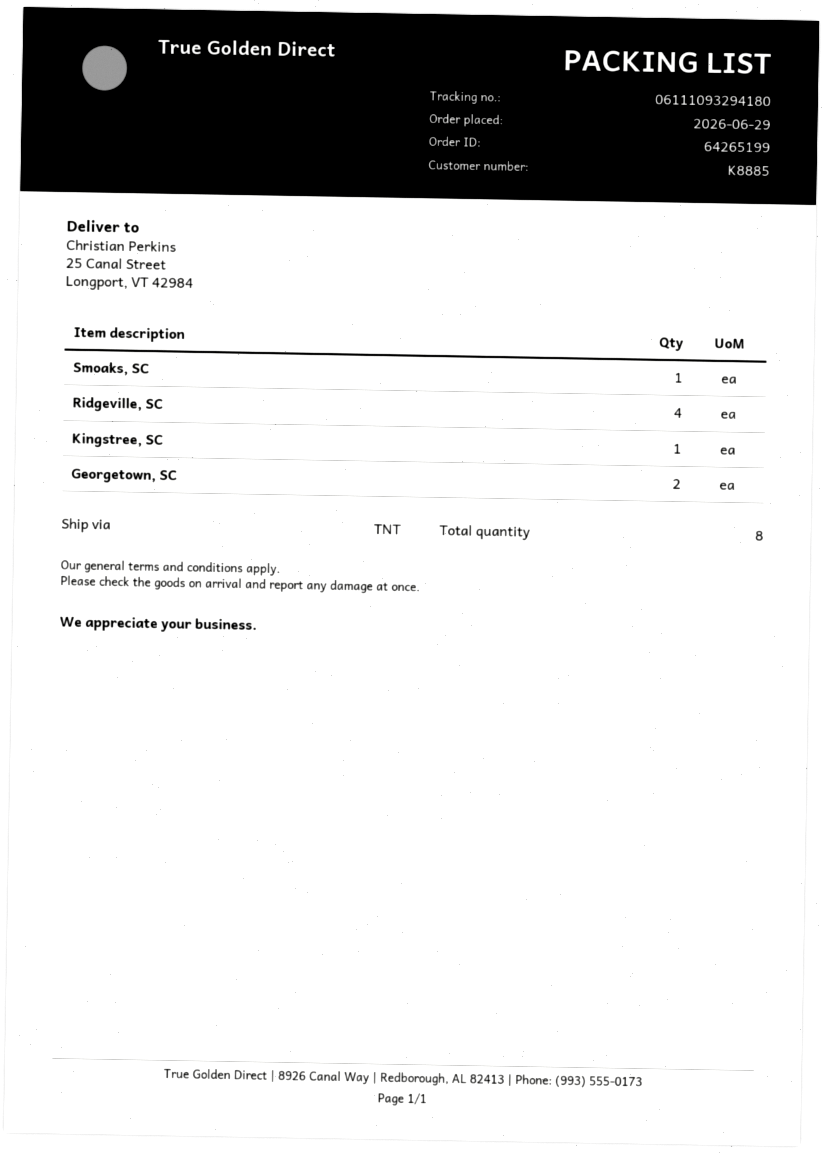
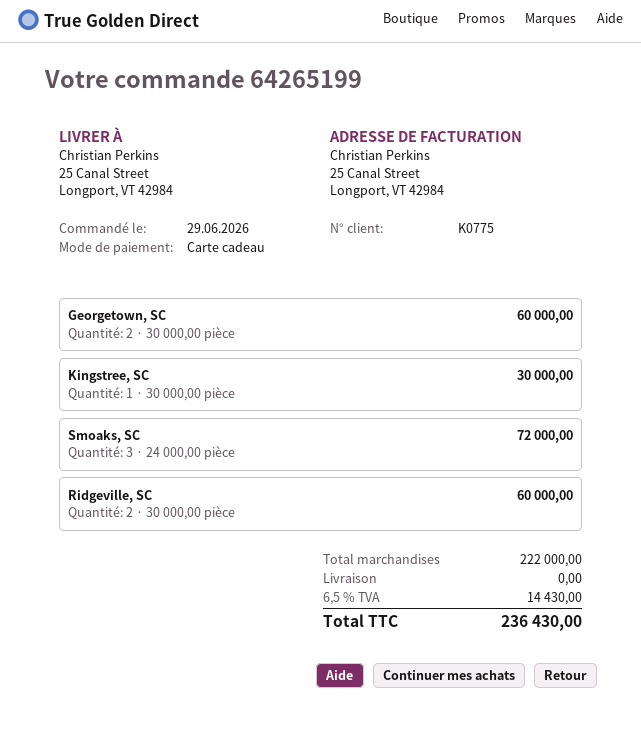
customer number: K8885 -> K0775
Smoaks, SC: 1 -> 3
Ridgeville, SC: 4 -> 2

